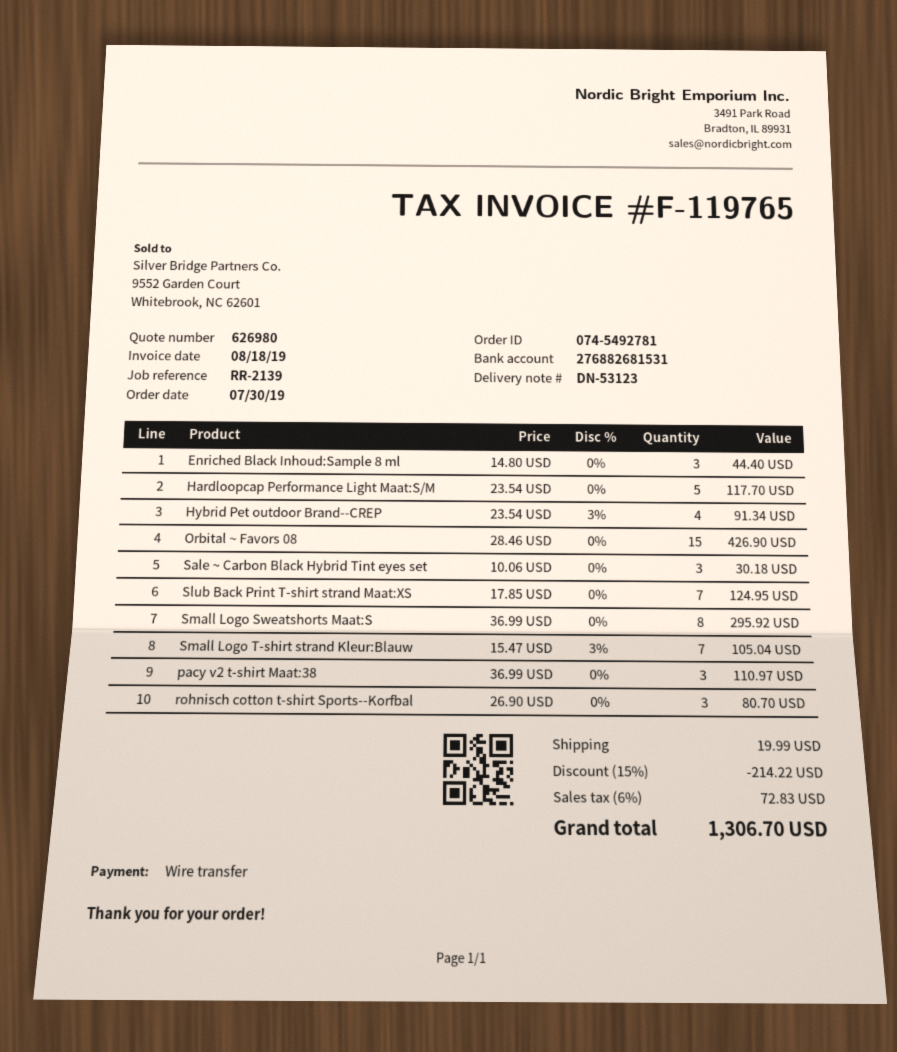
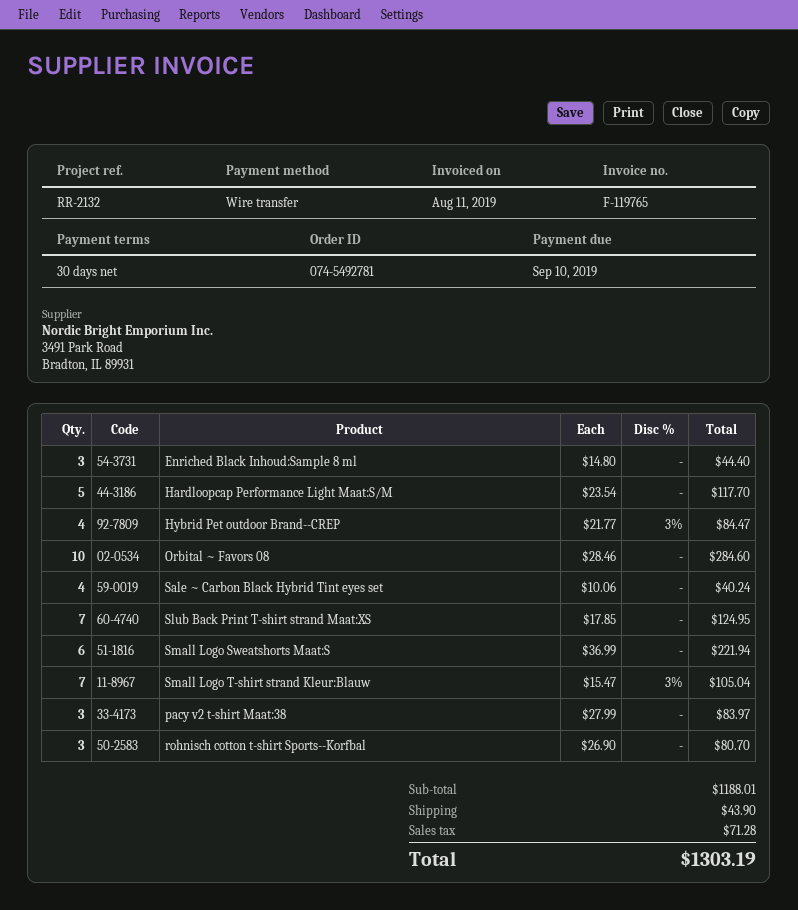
invoice date: 2019-08-18 -> 2019-08-11
reference: RR-2139 -> RR-2132
Hybrid Pet outdoor Brand--CREP: 4 x 23.54 - 3% = 91.34 -> 4 x 21.77 - 3% = 84.47
Orbital ~ Favors 08: 15 x 28.46 = 426.90 -> 10 x 28.46 = 284.60
Sale ~ Carbon Black Hybrid Tint eyes set: 3 x 10.06 = 30.18 -> 4 x 10.06 = 40.24
Small Logo Sweatshorts Maat:S: 8 x 36.99 = 295.92 -> 6 x 36.99 = 221.94
pacy v2 t-shirt Maat:38: 3 x 36.99 = 110.97 -> 3 x 27.99 = 83.97
discount: 15% = 214.22 -> none
shipping: 19.99 -> 43.90
tax: 72.83 -> 71.28
total: 1306.70 -> 1303.19

